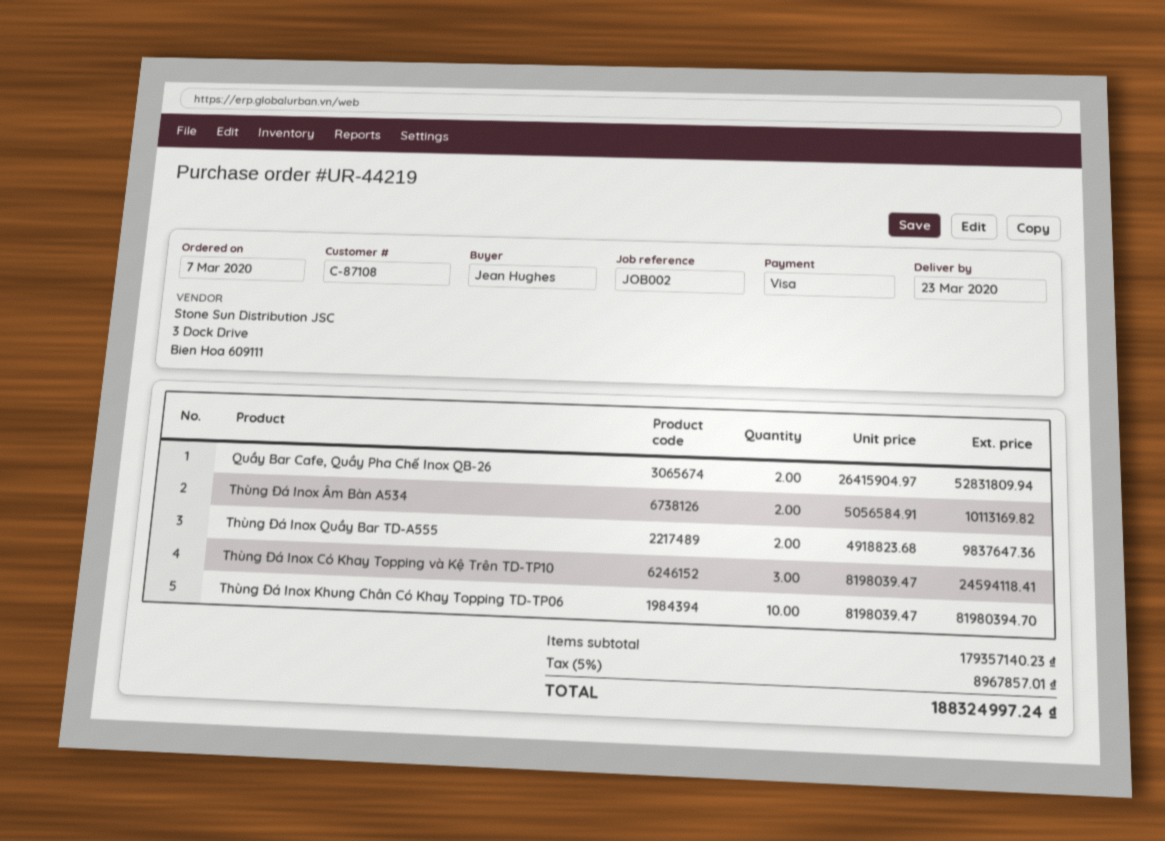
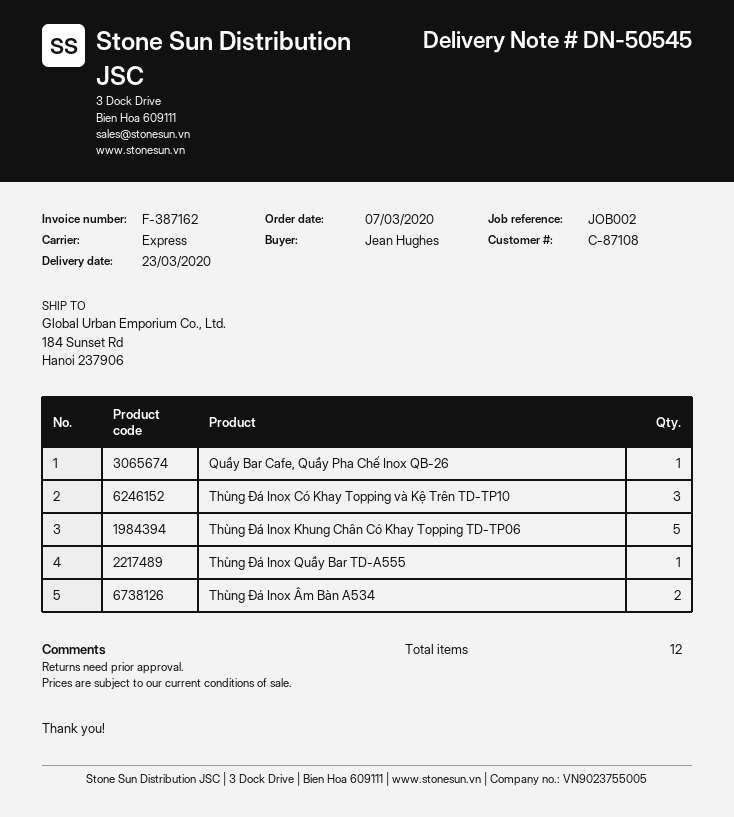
Quầy Bar Cafe, Quầy Pha Chế Inox QB-26: 2 -> 1
Thùng Đá Inox Quầy Bar TD-A555: 2 -> 1
Thùng Đá Inox Khung Chân Có Khay Topping TD-TP06: 10 -> 5

